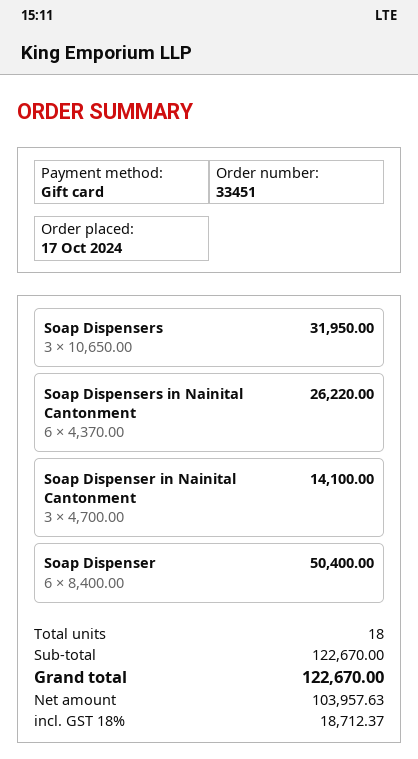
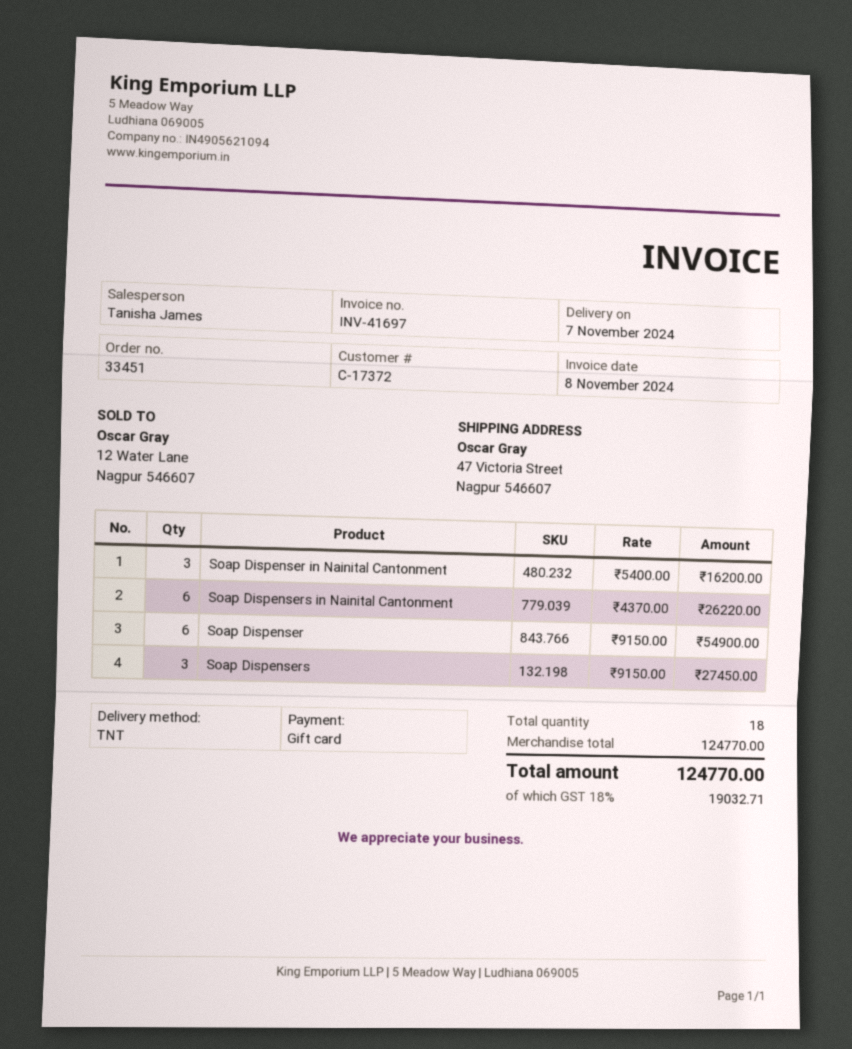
Soap Dispensers: 3 x 10650.00 = 31950.00 -> 3 x 9150.00 = 27450.00
Soap Dispenser in Nainital Cantonment: 3 x 4700.00 = 14100.00 -> 3 x 5400.00 = 16200.00
Soap Dispenser: 6 x 8400.00 = 50400.00 -> 6 x 9150.00 = 54900.00
subtotal: 122670.00 -> 124770.00
tax: 18% = 18712.37 -> 18% = 19032.71
total: 122670.00 -> 124770.00

